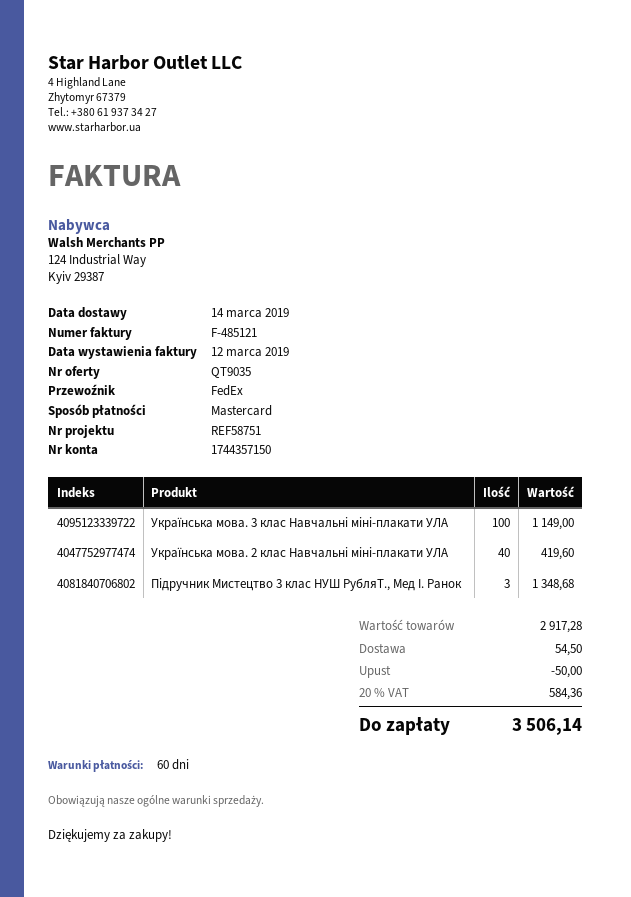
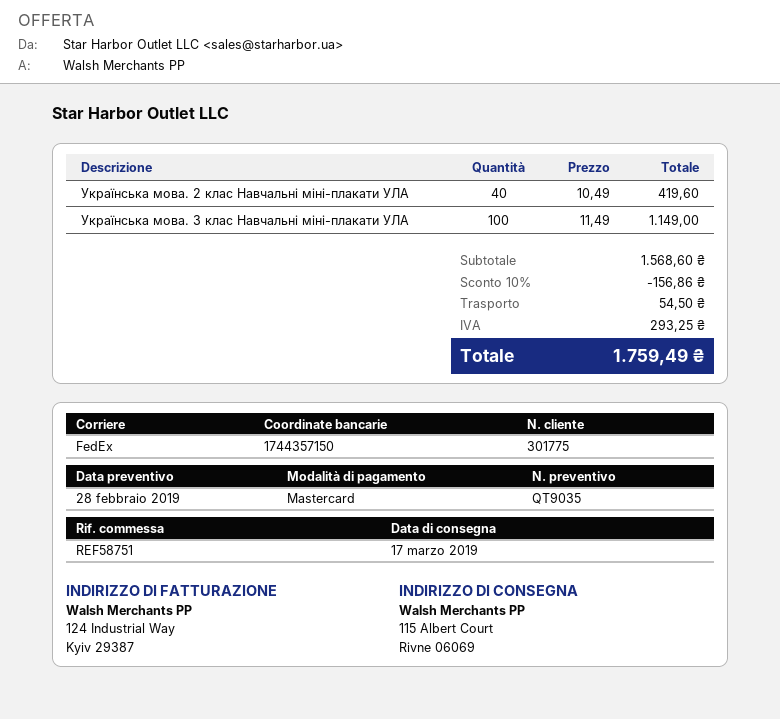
delivery date: 2019-03-14 -> 2019-03-17
Підручник Мистецтво 3 клас НУШ РубляТ., Мед І. Ранок: 3 for 1348.68 -> none
subtotal: 2917.28 -> 1568.60
discount: 50.00 -> 156.86
tax: 584.36 -> 293.25
total: 3506.14 -> 1759.49

